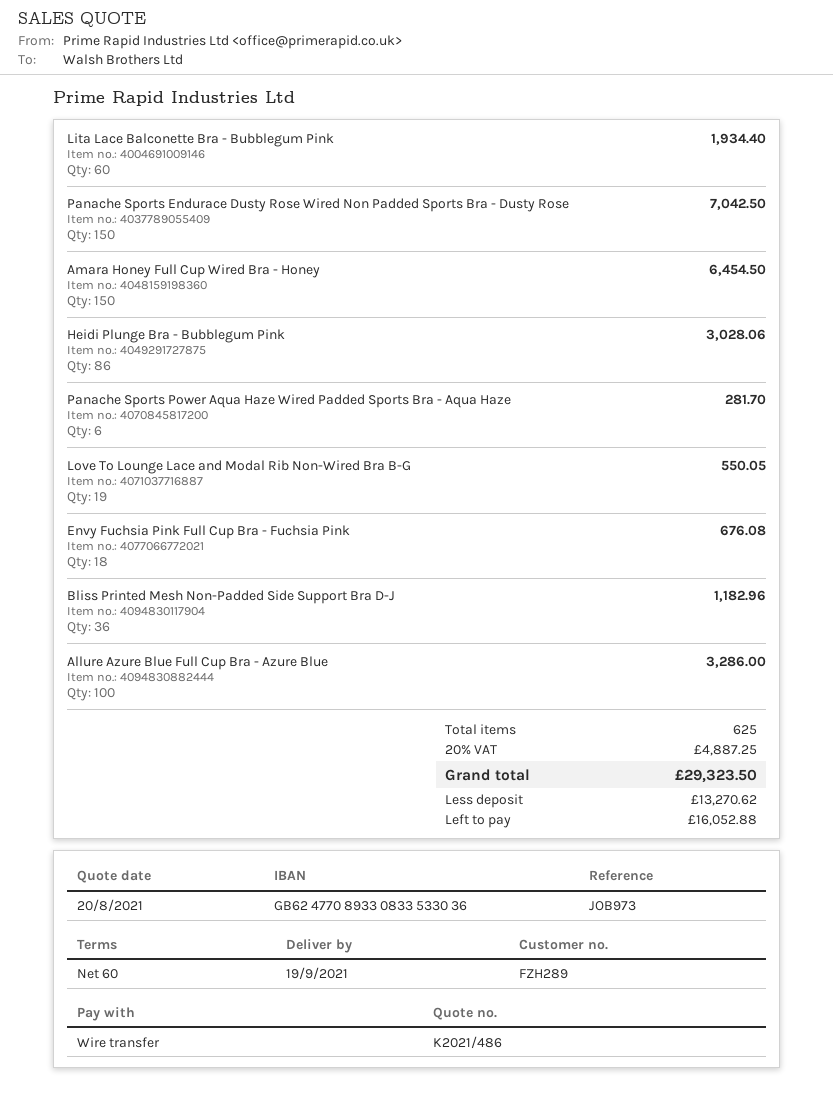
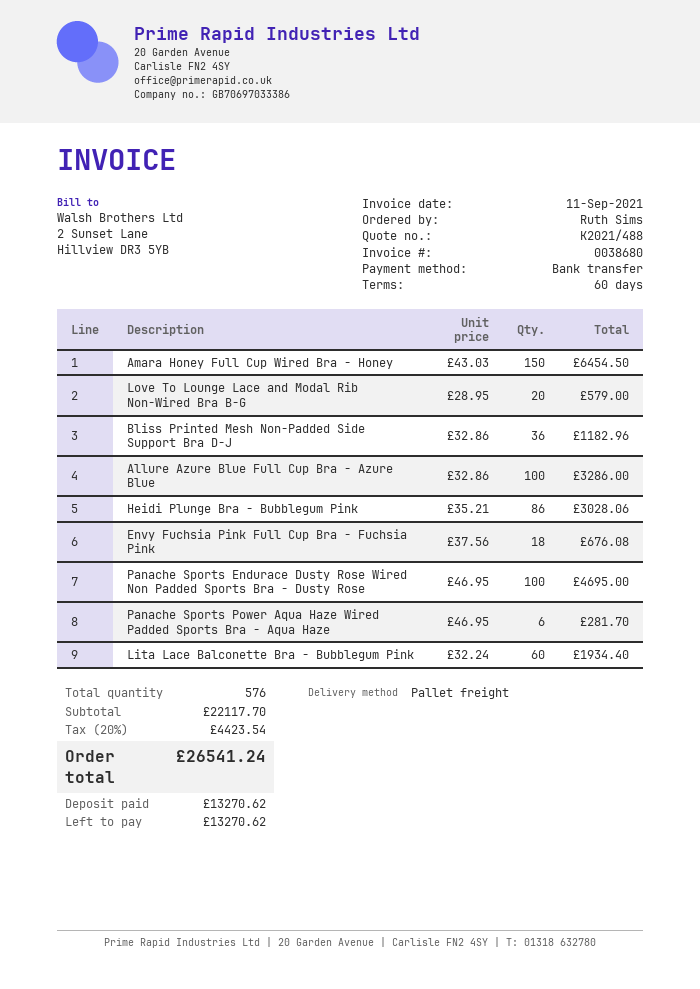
quote number: K2021/486 -> K2021/488
Panache Sports Endurace Dusty Rose Wired Non Padded Sports Bra - Dusty Rose: 150 for 7042.50 -> 100 for 4695.00
Love To Lounge Lace and Modal Rib Non-Wired Bra B-G: 19 for 550.05 -> 20 for 579.00
total quantity: 625 -> 576
tax: 20% = 4887.25 -> 20% = 4423.54
total: 29323.50 -> 26541.24
balance: 16052.88 -> 13270.62

